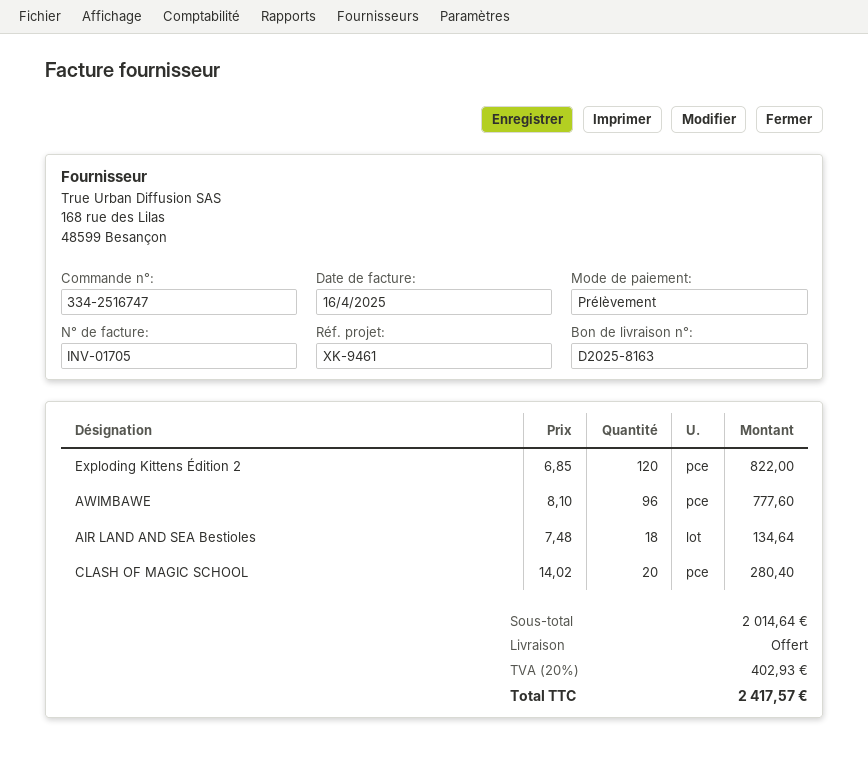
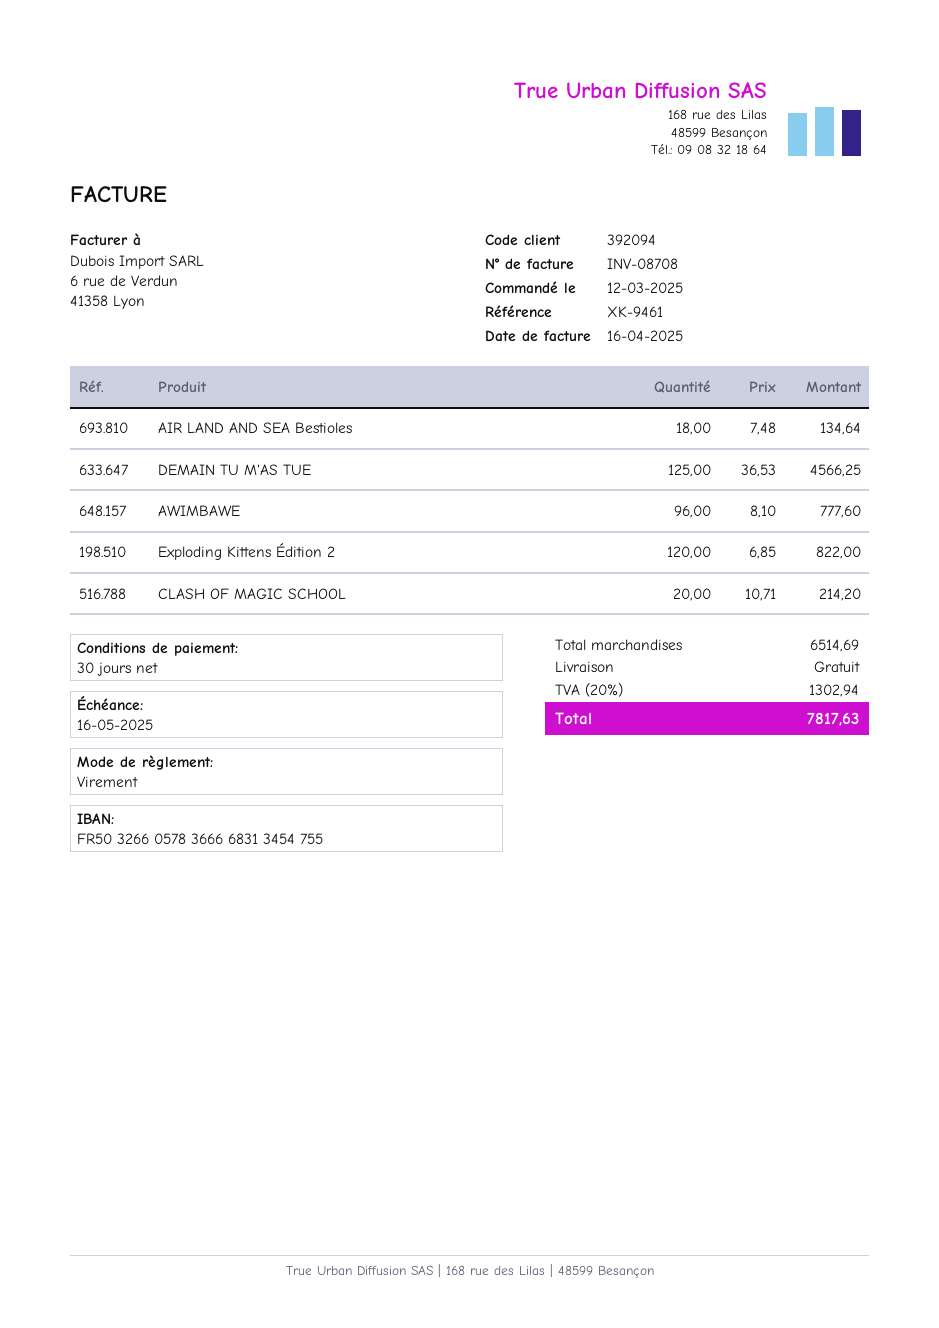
invoice number: INV-01705 -> INV-08708
payment method: direct debit -> bank transfer
CLASH OF MAGIC SCHOOL: 20 x 14.02 = 280.40 -> 20 x 10.71 = 214.20
DEMAIN TU M'AS TUE: none -> 125 x 36.53 = 4566.25
subtotal: 2014.64 -> 6514.69
tax: 20% = 402.93 -> 20% = 1302.94
total: 2417.57 -> 7817.63

